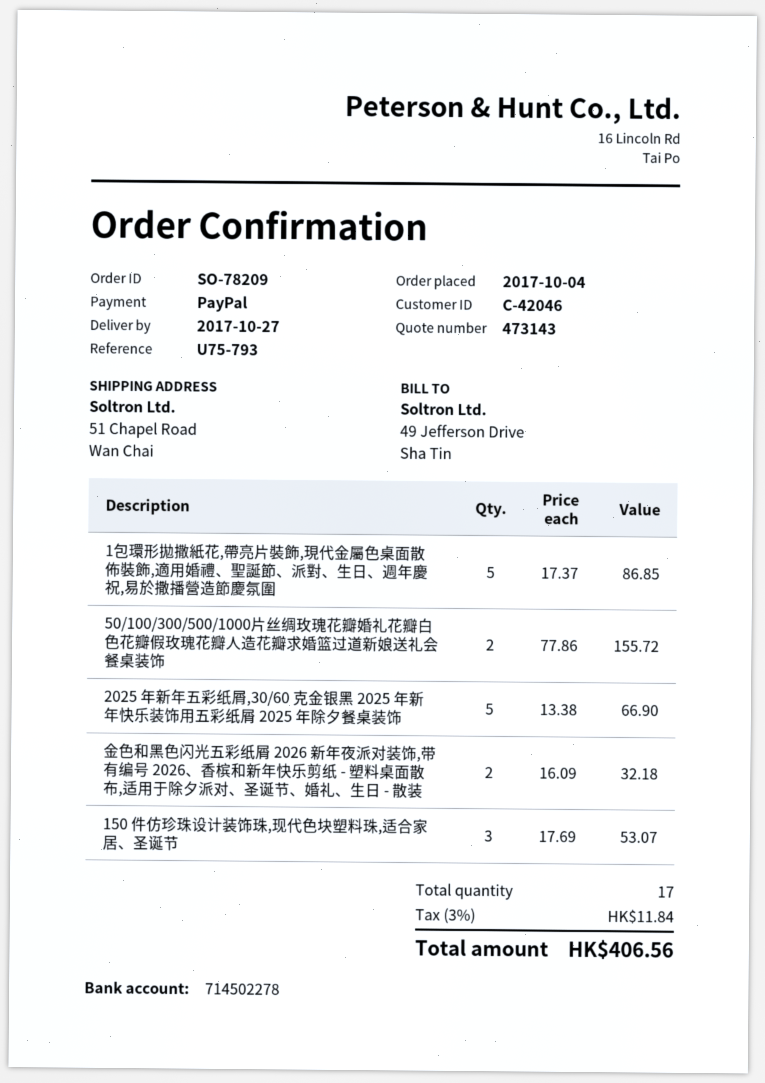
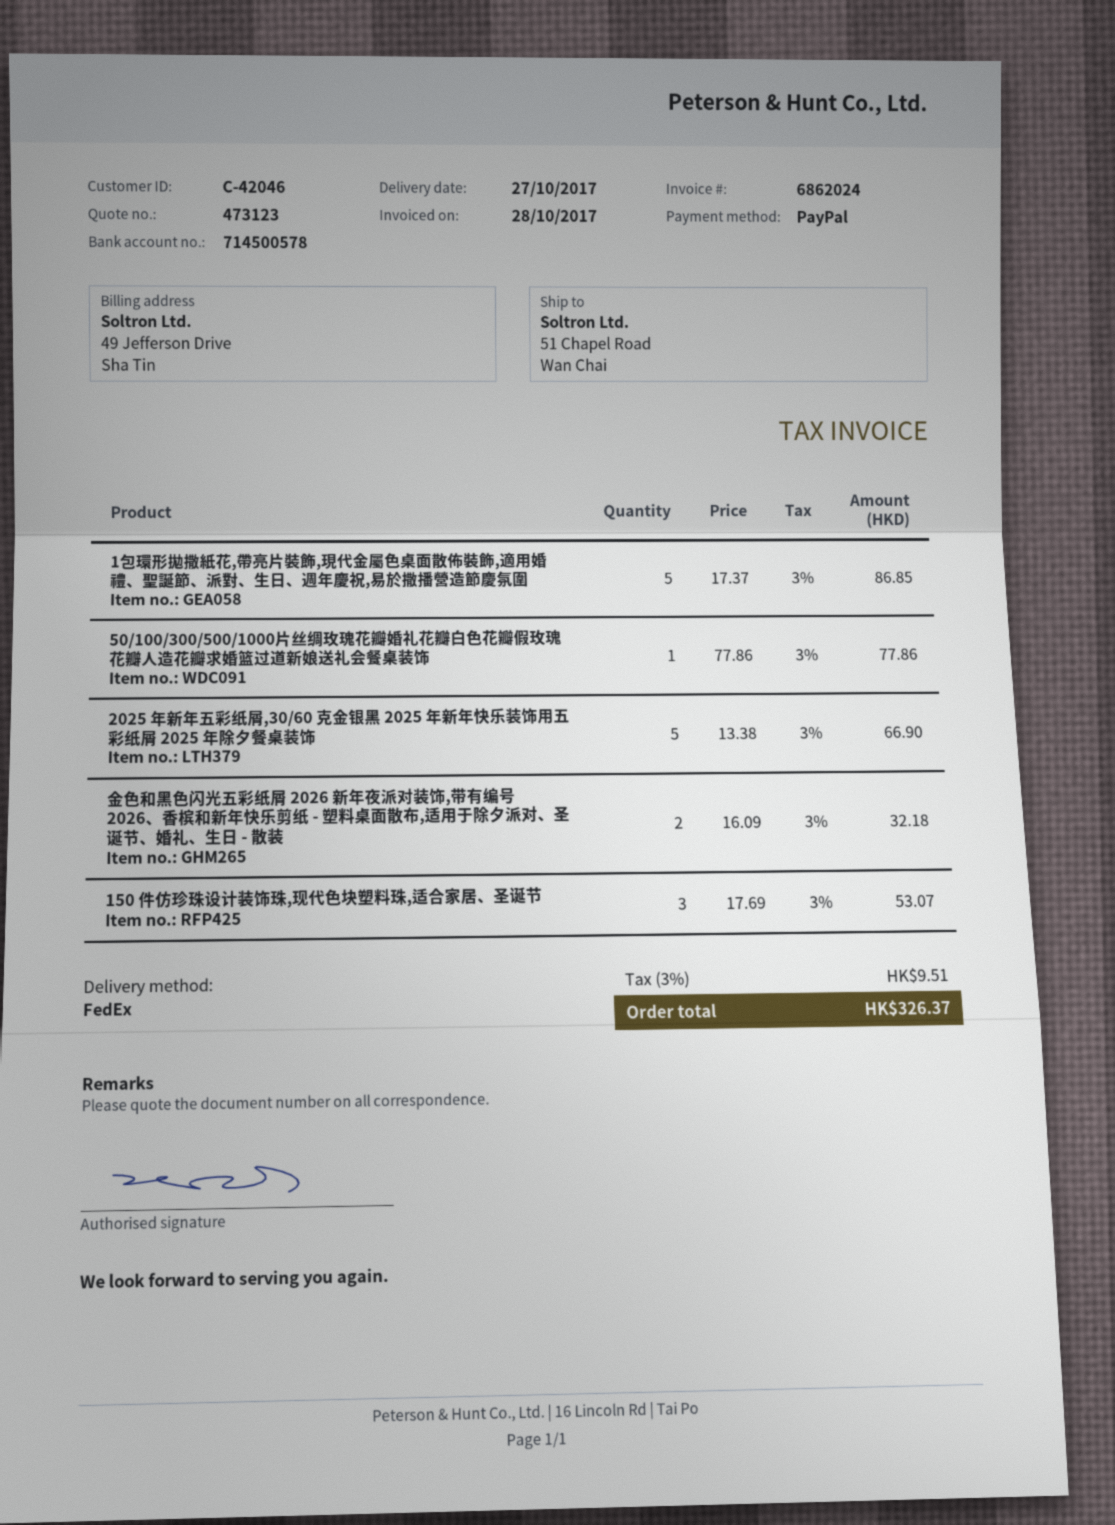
quote number: 473143 -> 473123
bank account: 714502278 -> 714500578
50/100/300/500/1000片丝绸玫瑰花瓣婚礼花瓣白色花瓣假玫瑰花瓣人造花瓣求婚篮过道新娘送礼会餐桌装饰: 2 x 77.86 = 155.72 -> 1 x 77.86 = 77.86
tax: 3% = 11.84 -> 3% = 9.51
total: 406.56 -> 326.37

